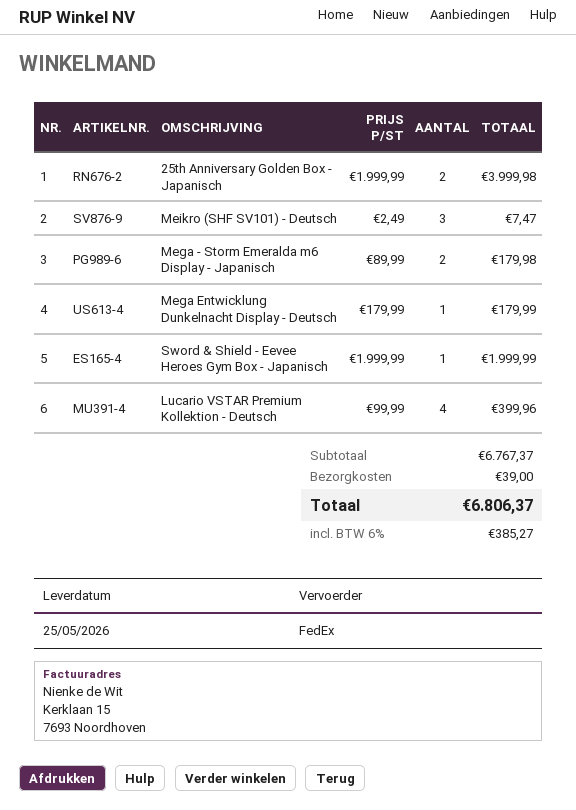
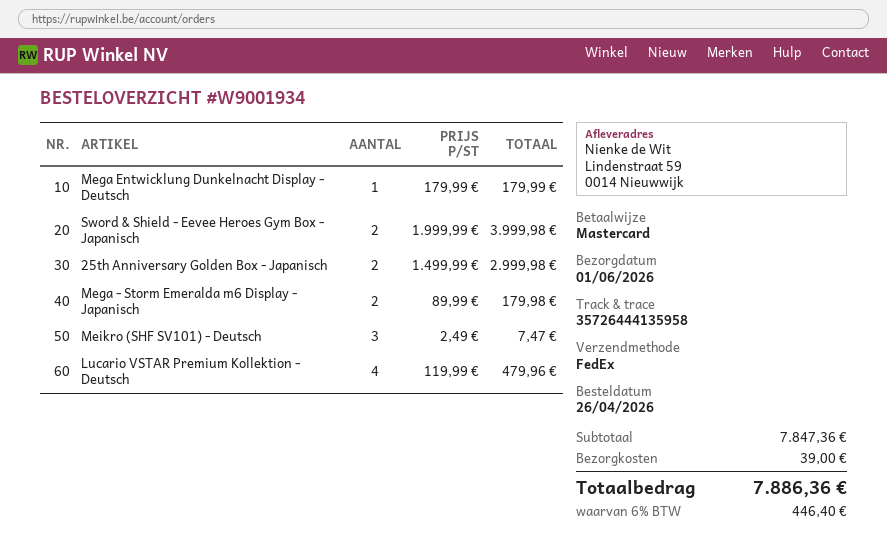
delivery date: 2026-05-25 -> 2026-06-01
25th Anniversary Golden Box - Japanisch: 2 x 1999.99 = 3999.98 -> 2 x 1499.99 = 2999.98
Sword & Shield - Eevee Heroes Gym Box - Japanisch: 1 x 1999.99 = 1999.99 -> 2 x 1999.99 = 3999.98
Lucario VSTAR Premium Kollektion - Deutsch: 4 x 99.99 = 399.96 -> 4 x 119.99 = 479.96
subtotal: 6767.37 -> 7847.36
tax: 6% = 385.27 -> 6% = 446.40
total: 6806.37 -> 7886.36

